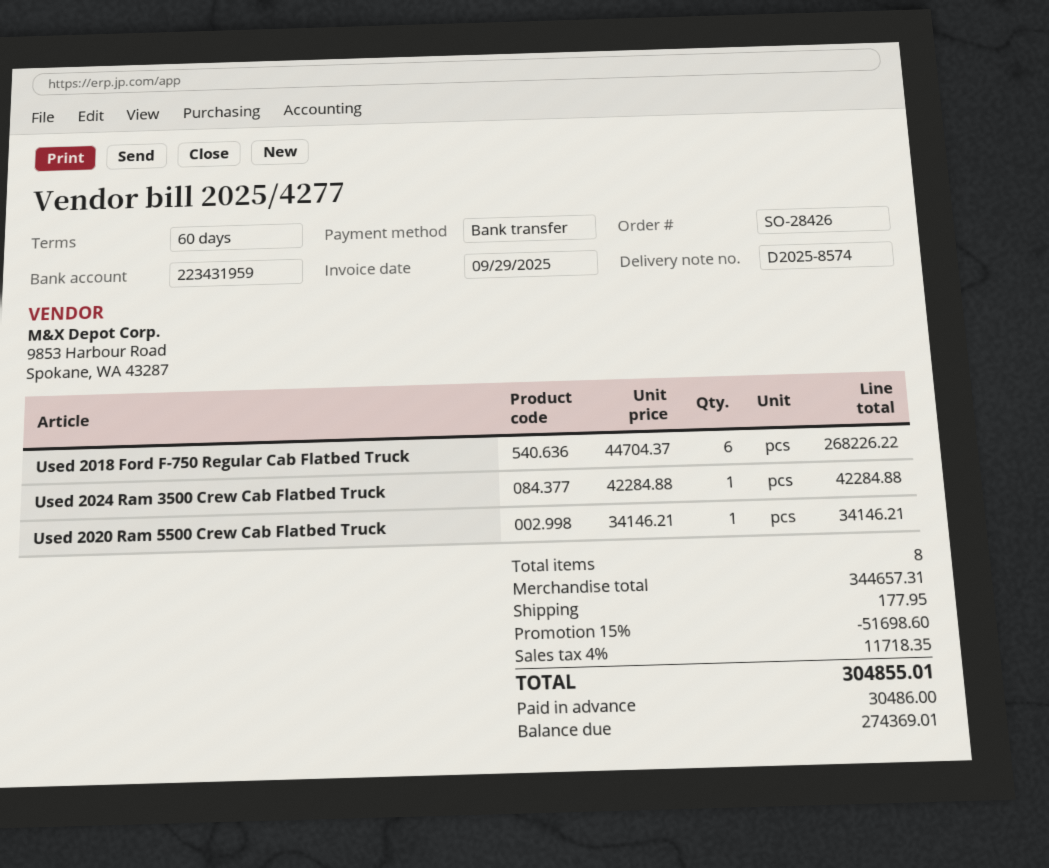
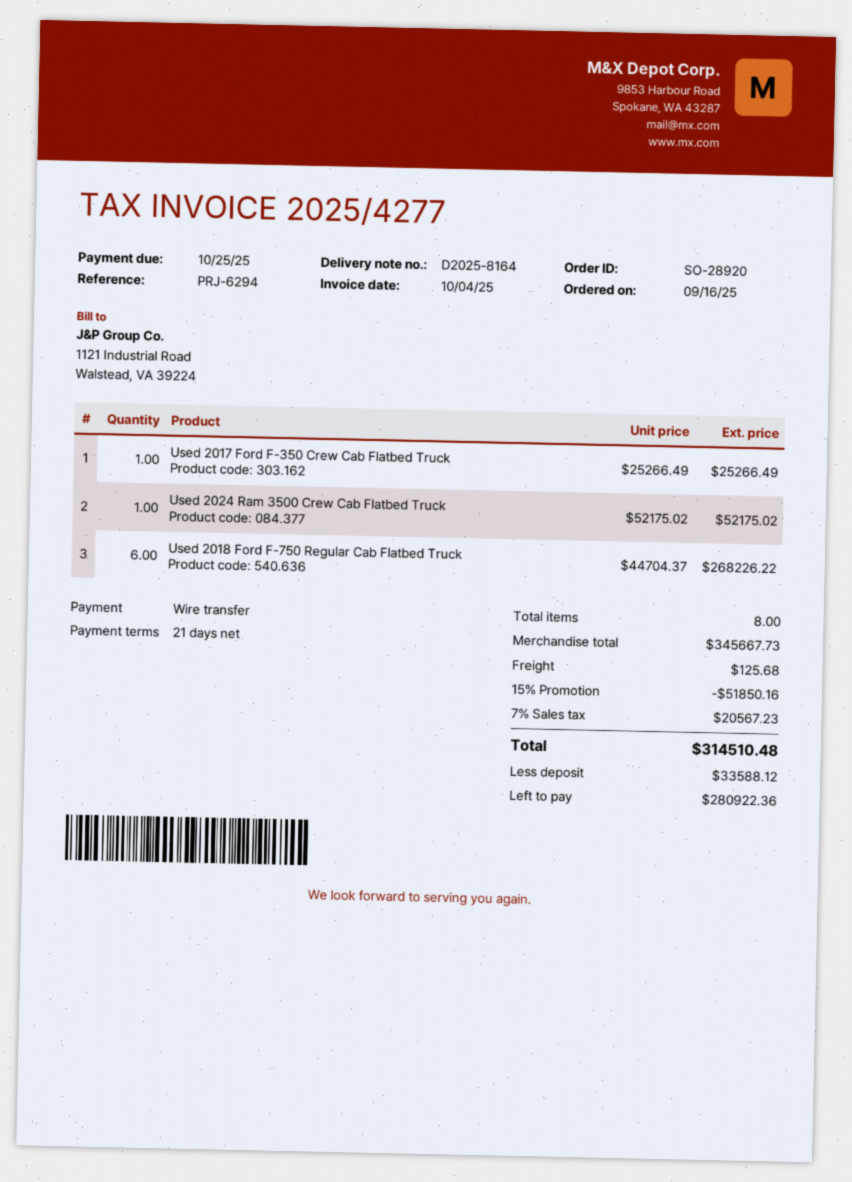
order number: SO-28426 -> SO-28920
delivery note number: D2025-8574 -> D2025-8164
invoice date: 2025-09-29 -> 2025-10-04
payment terms: 60 days -> 21 days
Used 2024 Ram 3500 Crew Cab Flatbed Truck: 1 x 42284.88 = 42284.88 -> 1 x 52175.02 = 52175.02
Used 2020 Ram 5500 Crew Cab Flatbed Truck: 1 x 34146.21 = 34146.21 -> none
Used 2017 Ford F-350 Crew Cab Flatbed Truck: none -> 1 x 25266.49 = 25266.49
subtotal: 344657.31 -> 345667.73
discount: 15% = 51698.60 -> 15% = 51850.16
shipping: 177.95 -> 125.68
tax: 4% = 11718.35 -> 7% = 20567.23
total: 304855.01 -> 314510.48
deposit: 30486.00 -> 33588.12
balance: 274369.01 -> 280922.36

